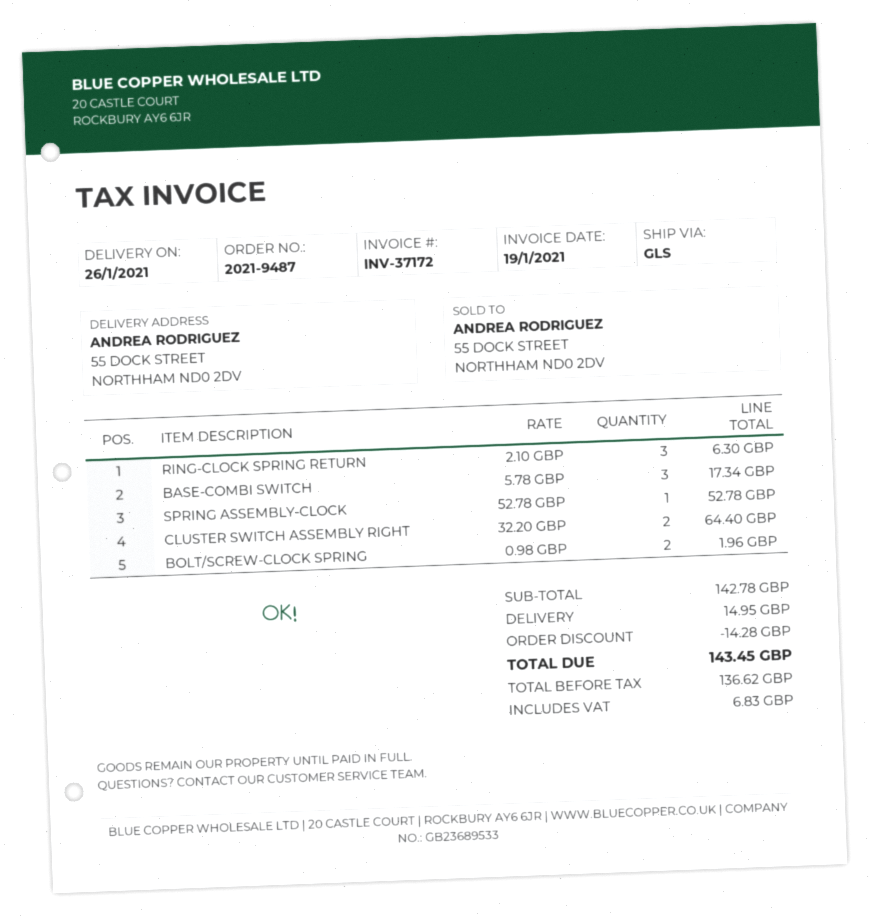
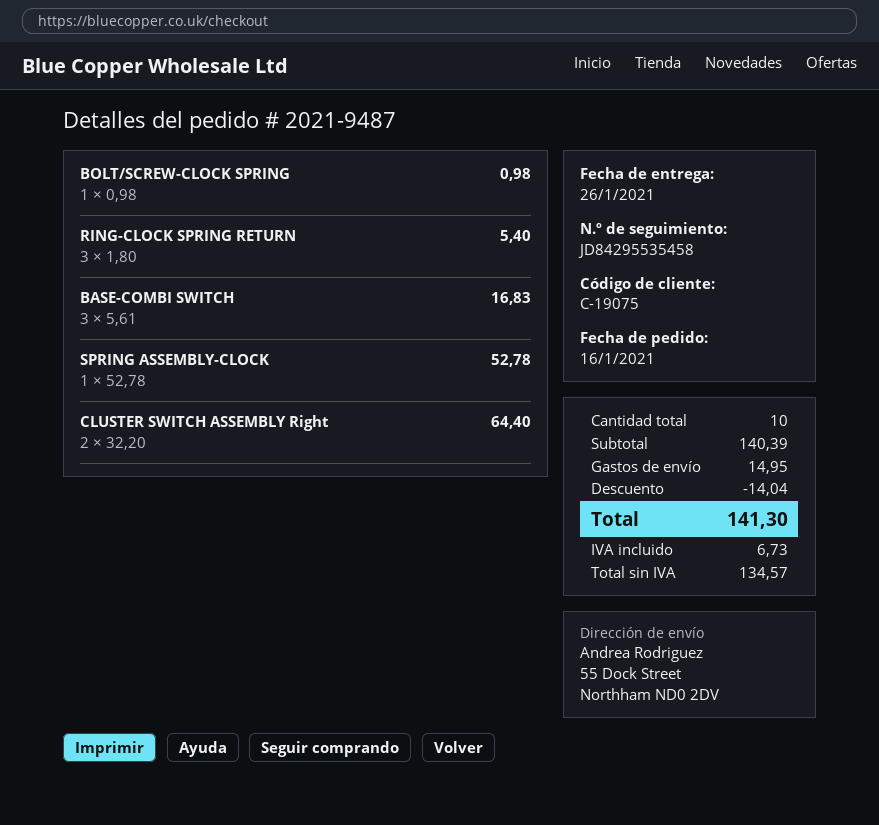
RING-CLOCK SPRING RETURN: 3 x 2.10 = 6.30 -> 3 x 1.80 = 5.40
BASE-COMBI SWITCH: 3 x 5.78 = 17.34 -> 3 x 5.61 = 16.83
BOLT/SCREW-CLOCK SPRING: 2 x 0.98 = 1.96 -> 1 x 0.98 = 0.98
subtotal: 142.78 -> 140.39
discount: 14.28 -> 14.04
net: 136.62 -> 134.57
tax: 6.83 -> 6.73
total: 143.45 -> 141.30

